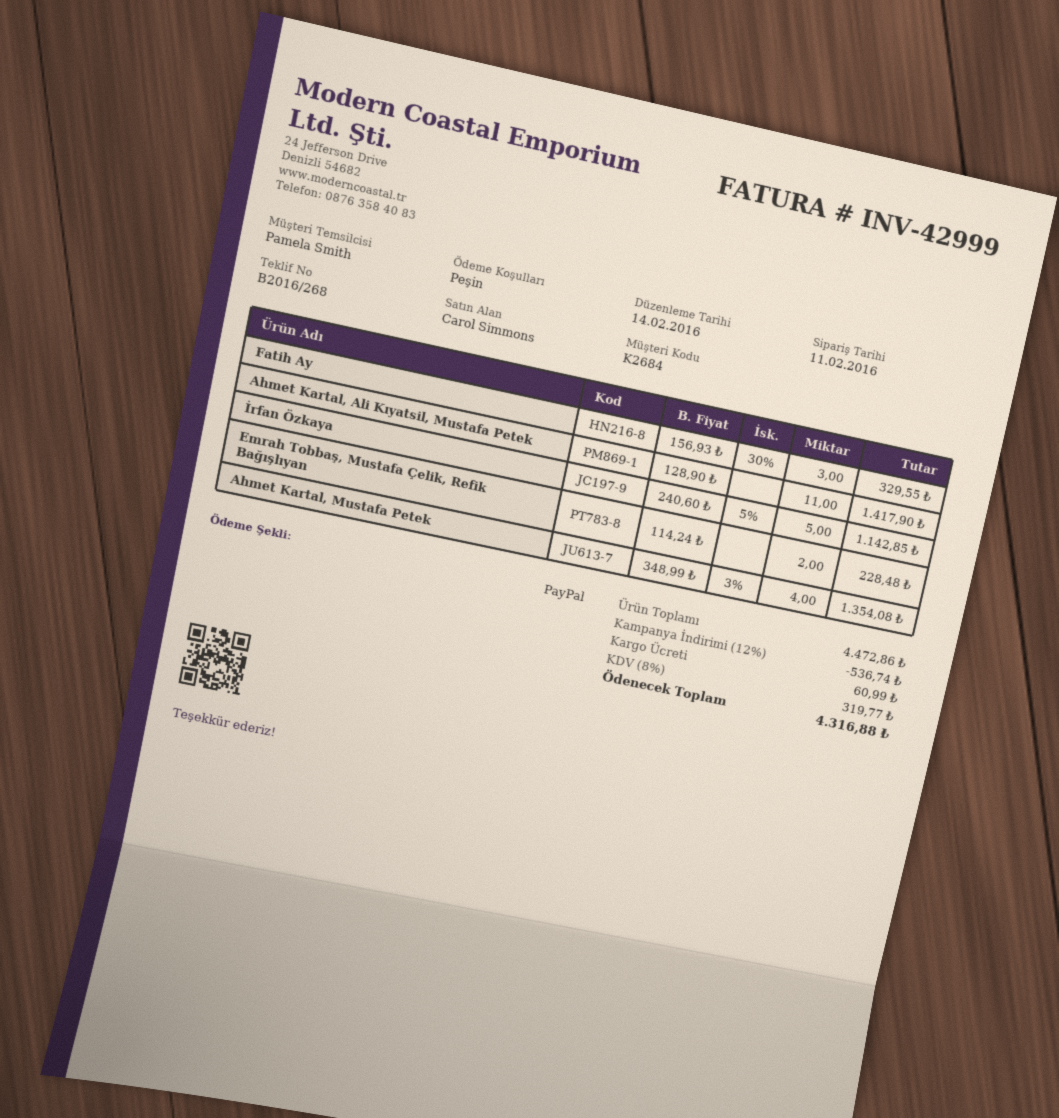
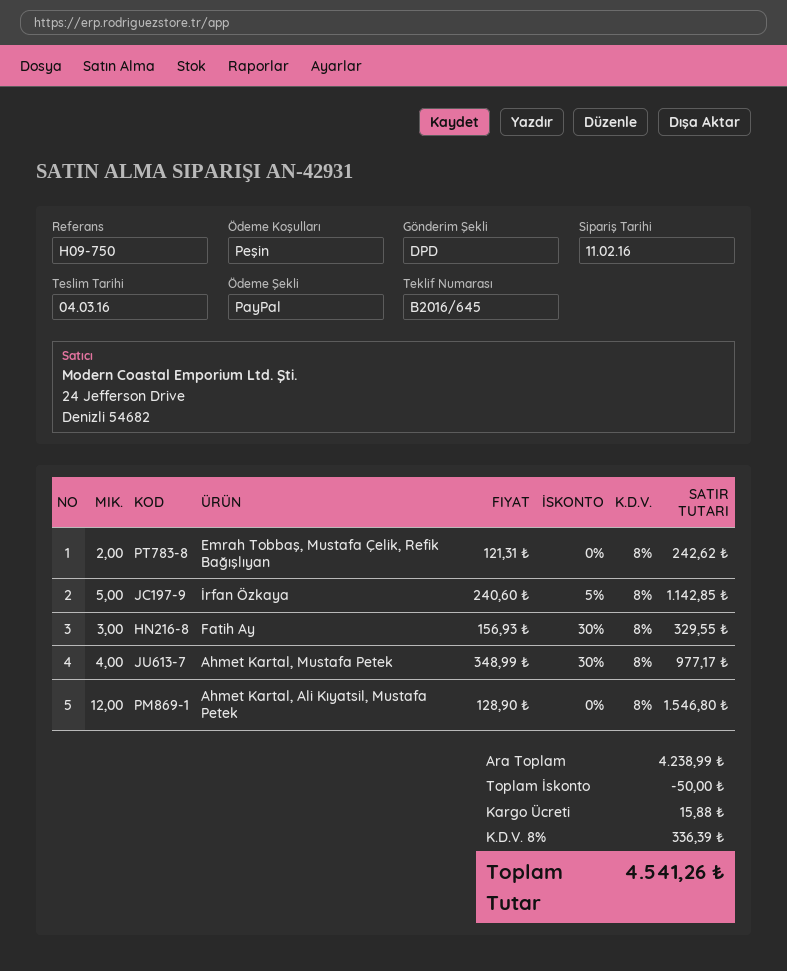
quote number: B2016/268 -> B2016/645
Ahmet Kartal, Ali Kıyatsil, Mustafa Petek: 11 x 128.90 = 1417.90 -> 12 x 128.90 = 1546.80
Emrah Tobbaş, Mustafa Çelik, Refik Bağışlıyan: 2 x 114.24 = 228.48 -> 2 x 121.31 = 242.62
Ahmet Kartal, Mustafa Petek: 4 x 348.99 - 3% = 1354.08 -> 4 x 348.99 - 30% = 977.17
subtotal: 4472.86 -> 4238.99
discount: 536.74 -> 50.00
shipping: 60.99 -> 15.88
tax: 8% = 319.77 -> 8% = 336.39
total: 4316.88 -> 4541.26

